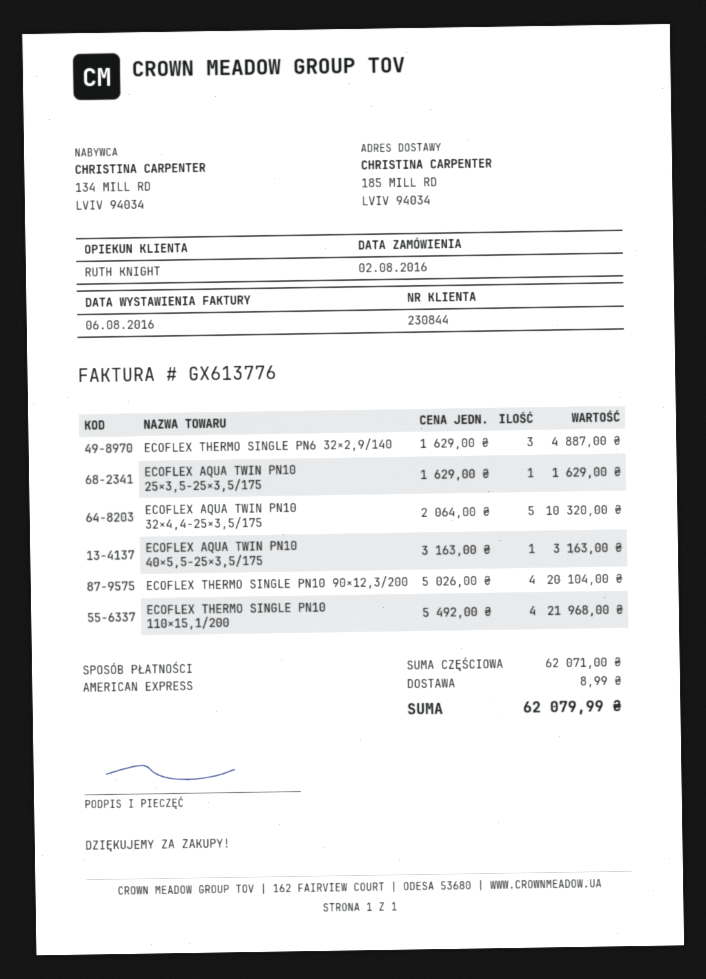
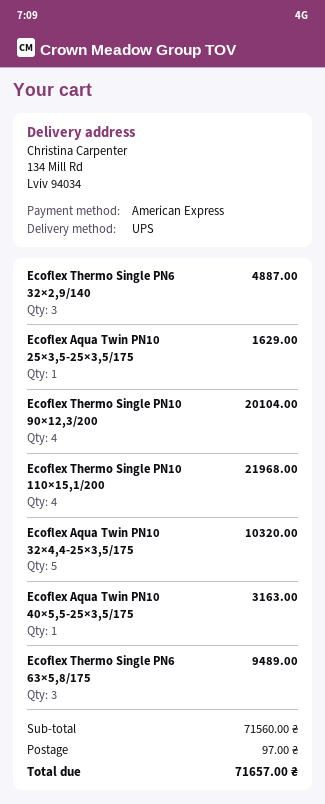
ship to: 185 MILL RD, LVIV 94034 -> 134 Mill Rd, Lviv 94034
Ecoflex Thermo Single PN6 63×5,8/175: none -> 3 for 9489.00
subtotal: 62071.00 -> 71560.00
shipping: 8.99 -> 97.00
total: 62079.99 -> 71657.00

